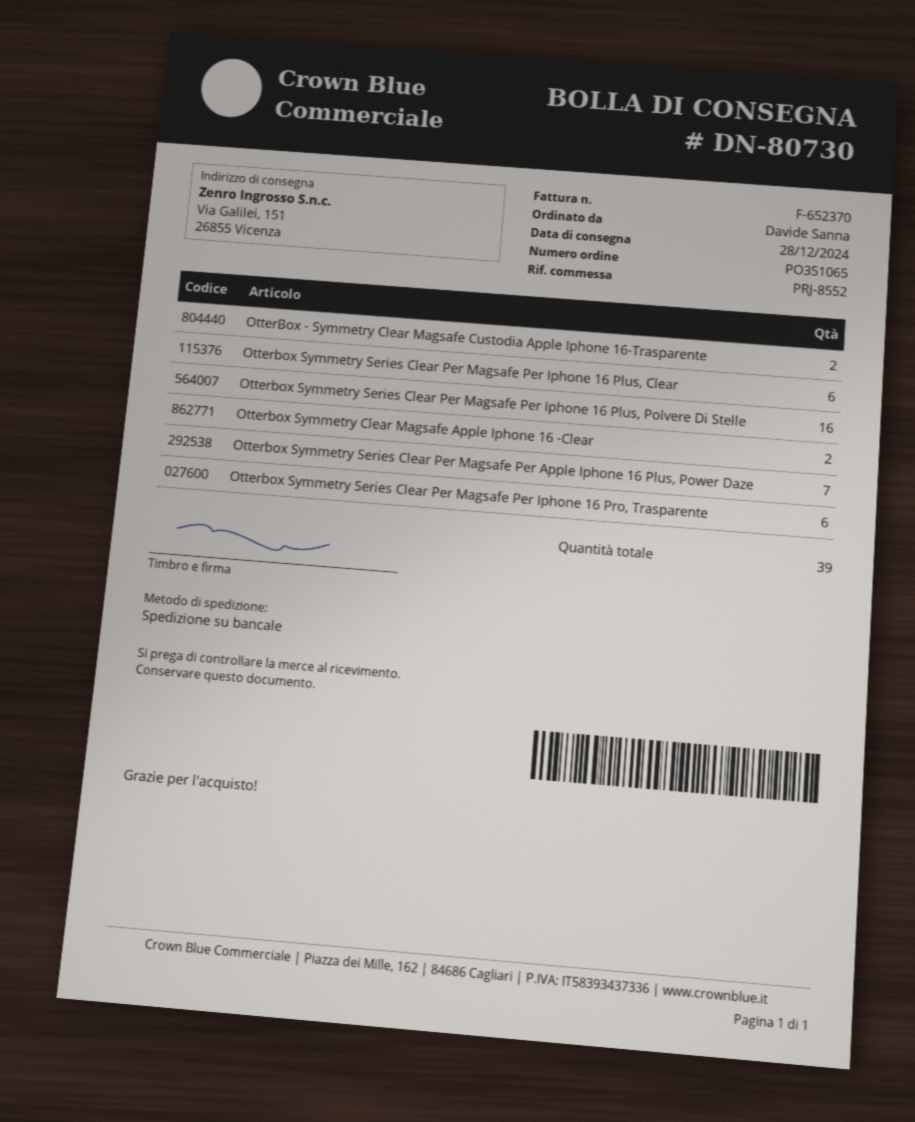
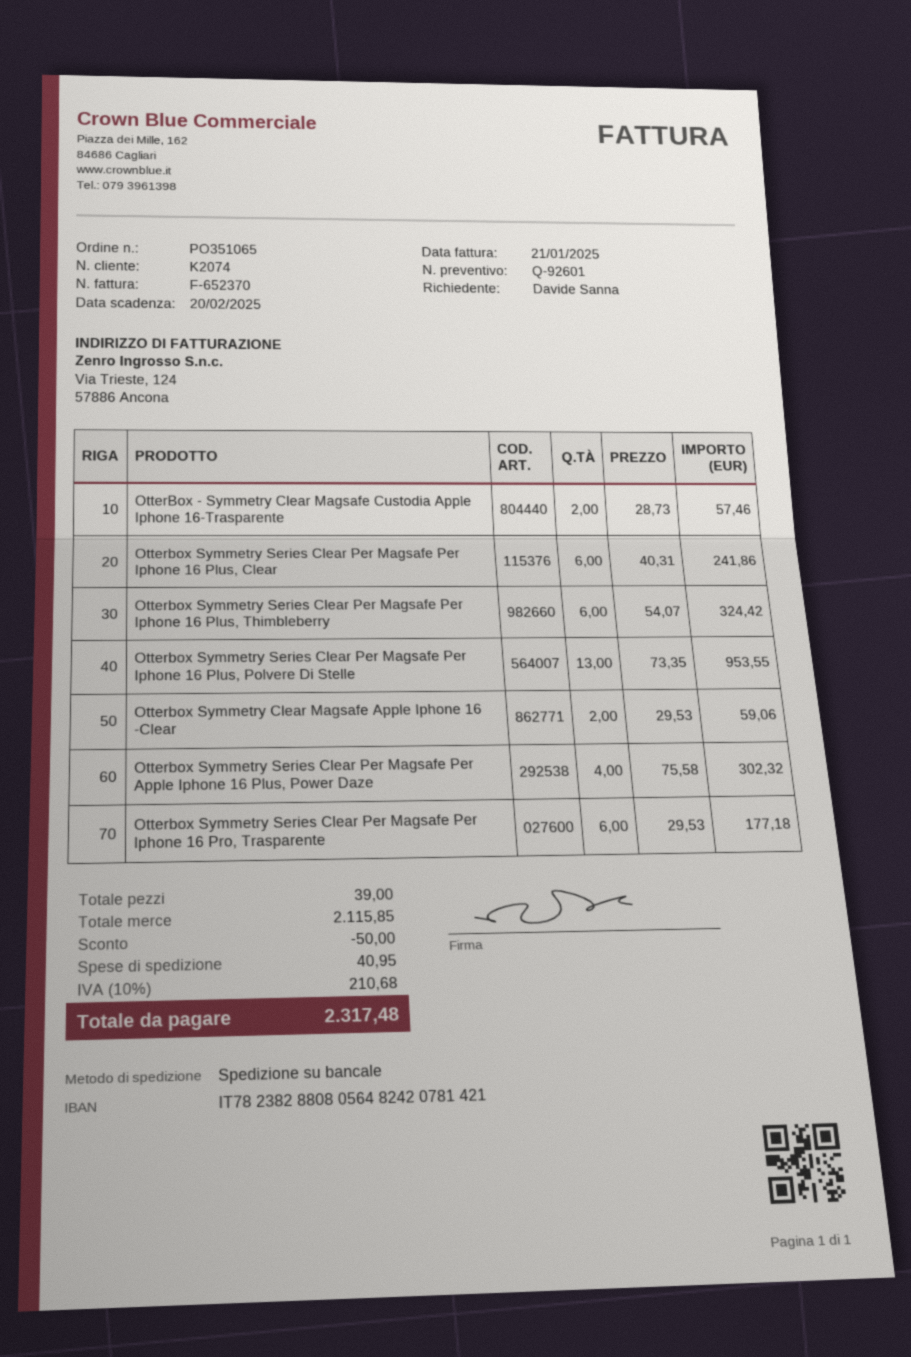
Otterbox Symmetry Series Clear Per Magsafe Per Iphone 16 Plus, Polvere Di Stelle: 16 -> 13
Otterbox Symmetry Series Clear Per Magsafe Per Apple Iphone 16 Plus, Power Daze: 7 -> 4
Otterbox Symmetry Series Clear Per Magsafe Per Iphone 16 Plus, Thimbleberry: none -> 6

